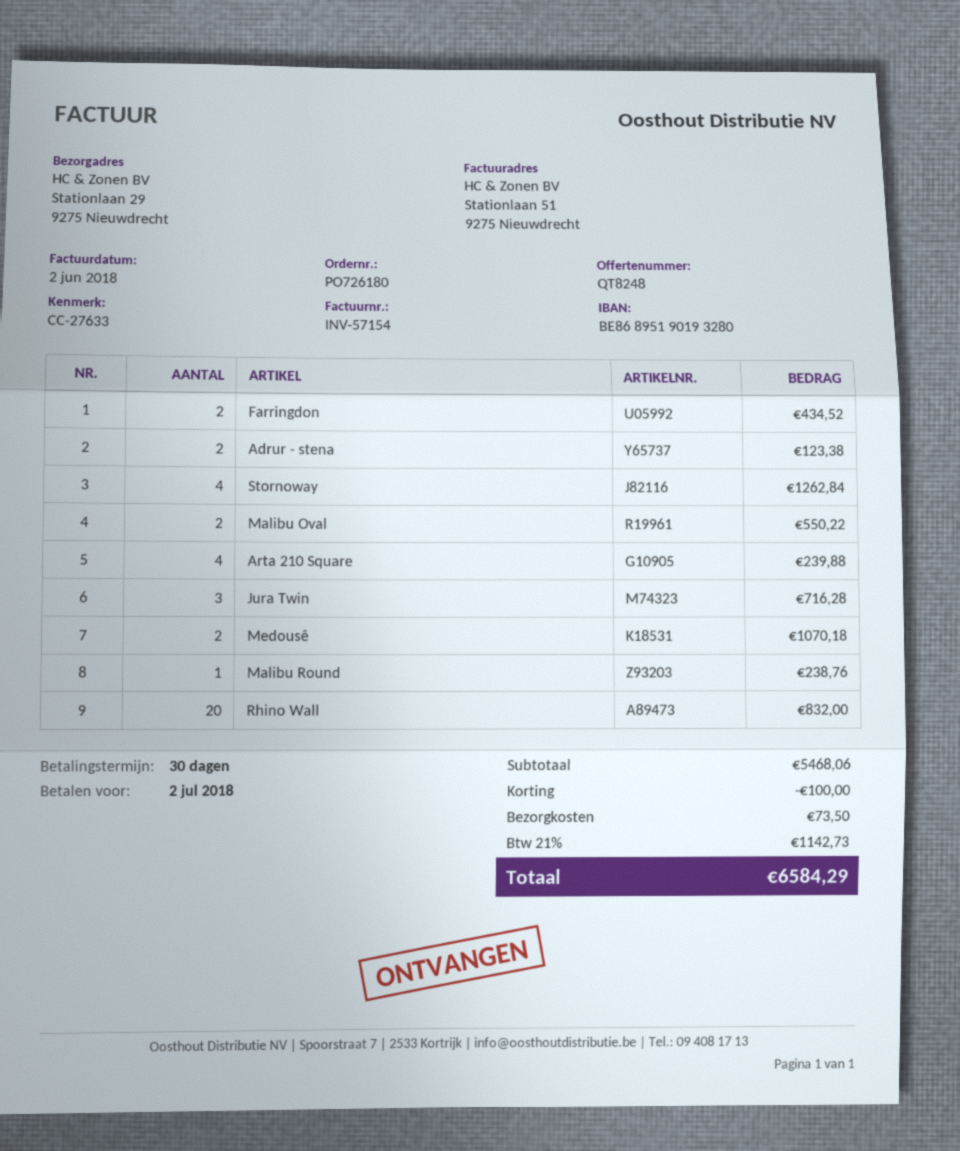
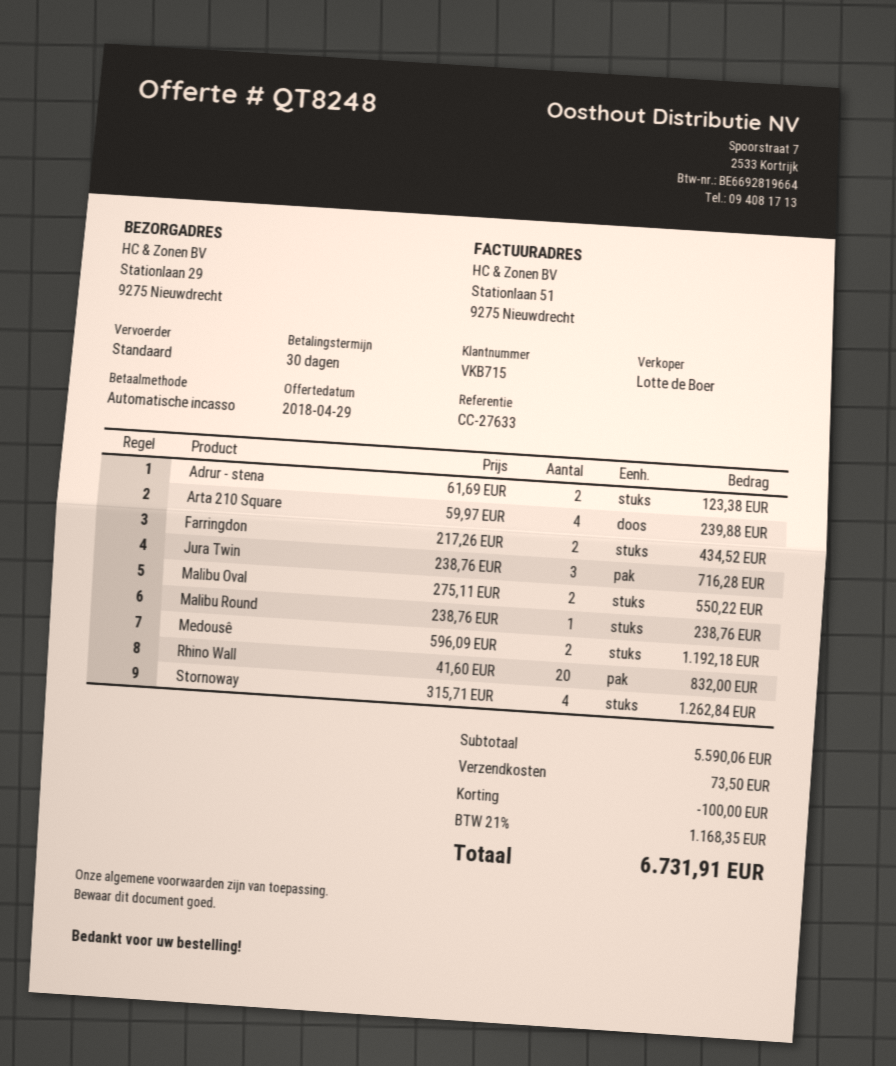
Medousê: 2 for 1070.18 -> 2 for 1192.18
subtotal: 5468.06 -> 5590.06
tax: 21% = 1142.73 -> 21% = 1168.35
total: 6584.29 -> 6731.91

